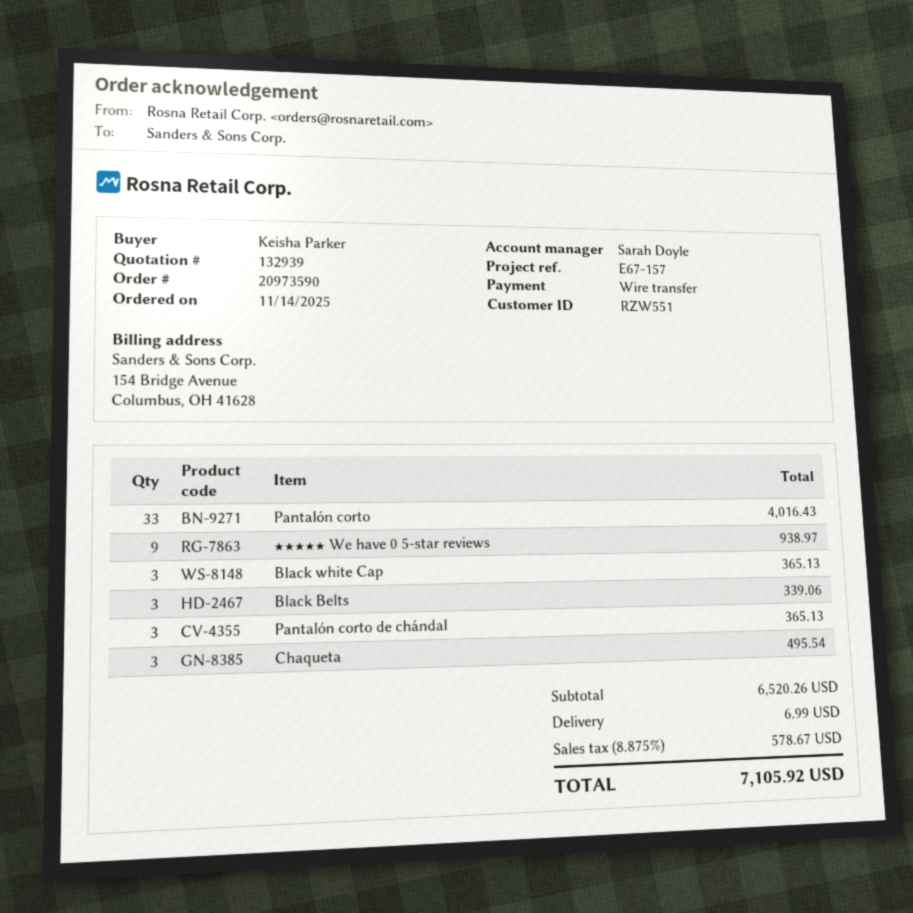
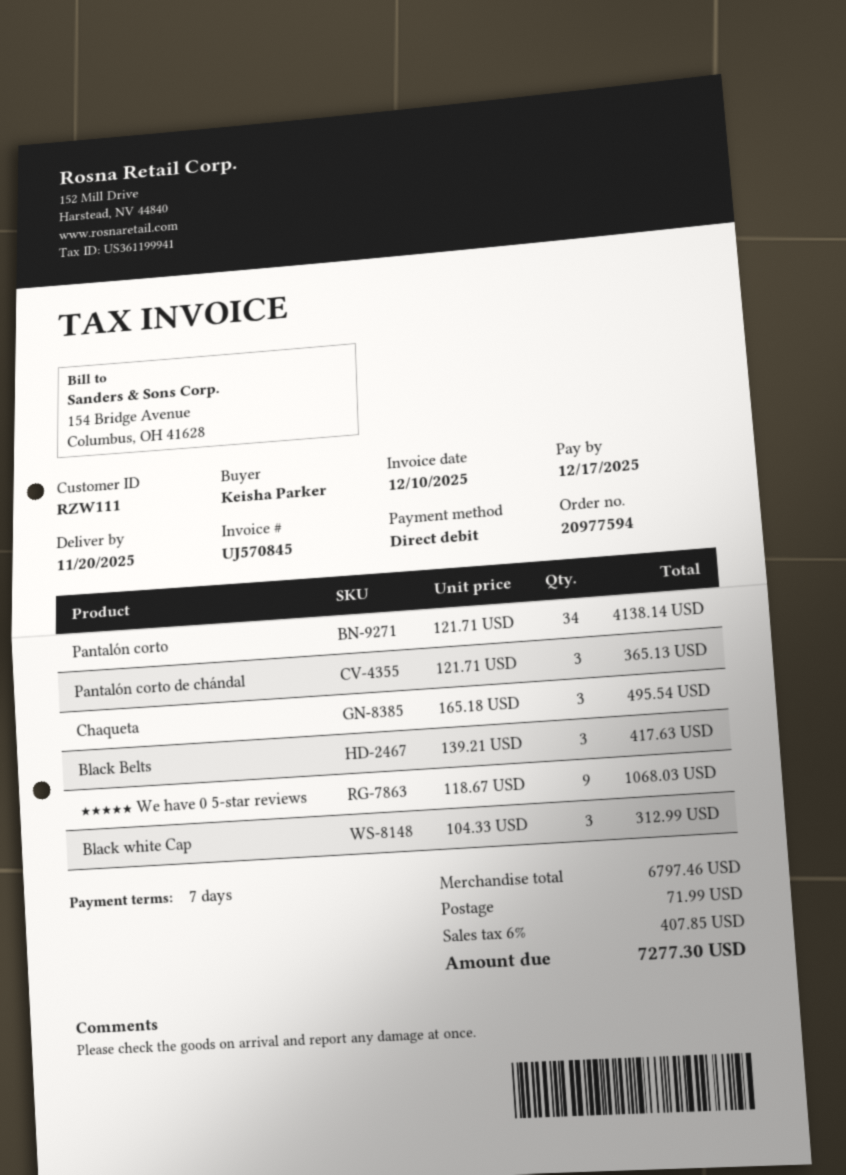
order number: 20973590 -> 20977594
customer number: RZW551 -> RZW111
payment method: bank transfer -> direct debit
Pantalón corto: 33 for 4016.43 -> 34 for 4138.14
★★★★★ We have 0 5-star reviews: 9 for 938.97 -> 9 for 1068.03
Black white Cap: 3 for 365.13 -> 3 for 312.99
Black Belts: 3 for 339.06 -> 3 for 417.63
subtotal: 6520.26 -> 6797.46
shipping: 6.99 -> 71.99
tax: 8.875% = 578.67 -> 6% = 407.85
total: 7105.92 -> 7277.30

